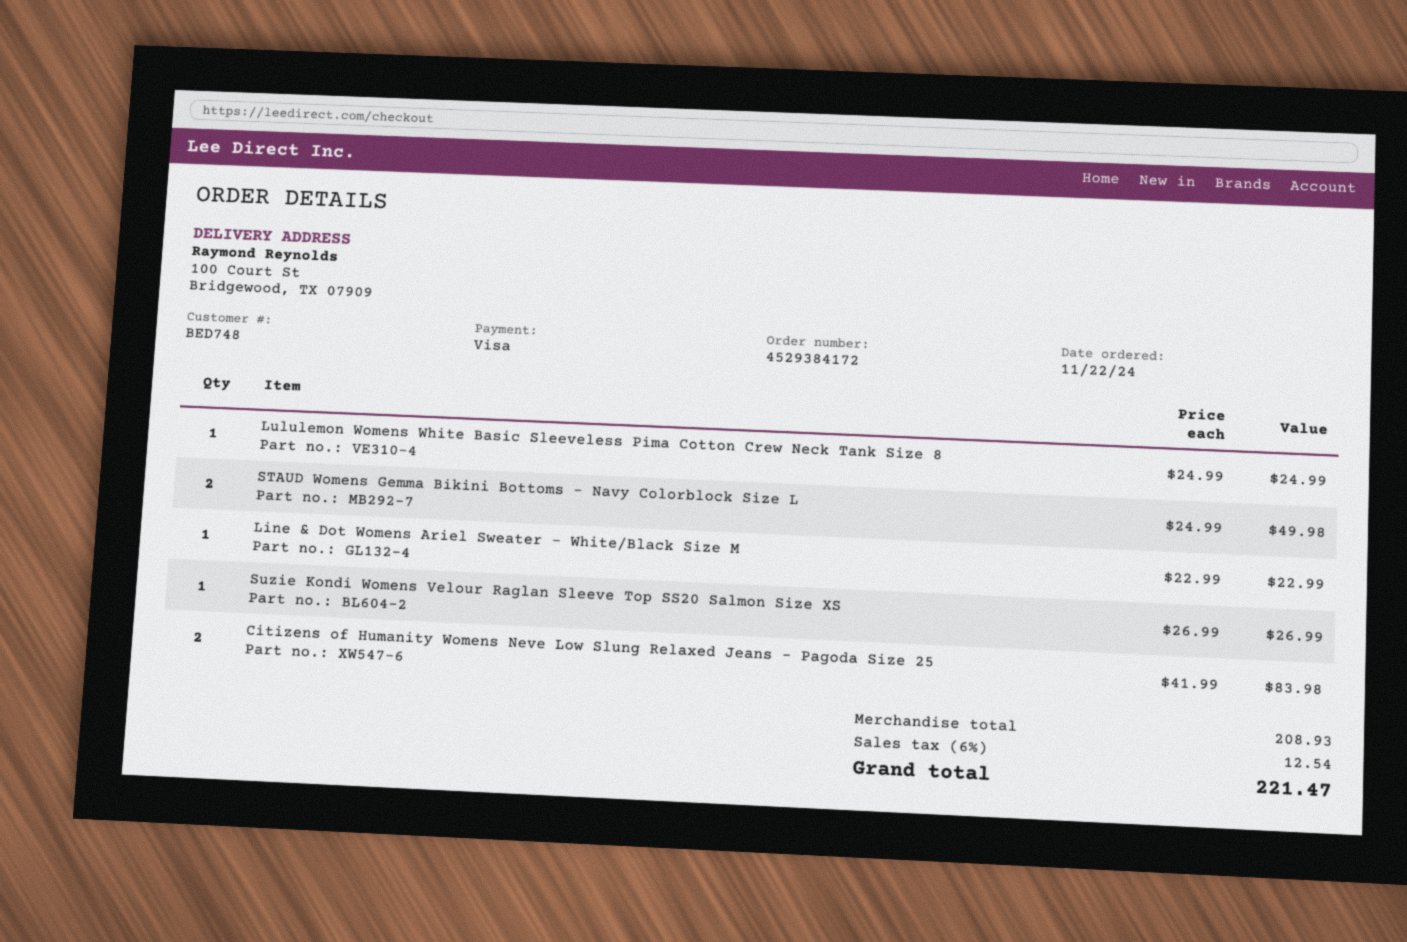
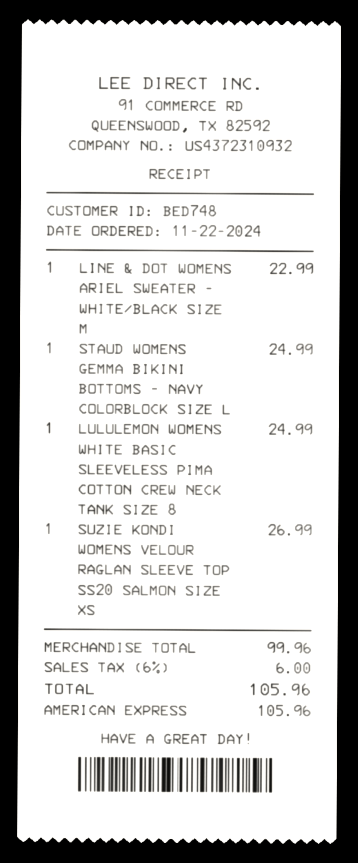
payment method: Visa -> American Express
STAUD Womens Gemma Bikini Bottoms - Navy Colorblock Size L: 2 for 49.98 -> 1 for 24.99
Citizens of Humanity Womens Neve Low Slung Relaxed Jeans - Pagoda Size 25: 2 for 83.98 -> none
subtotal: 208.93 -> 99.96
tax: 6% = 12.54 -> 6% = 6.00
total: 221.47 -> 105.96

